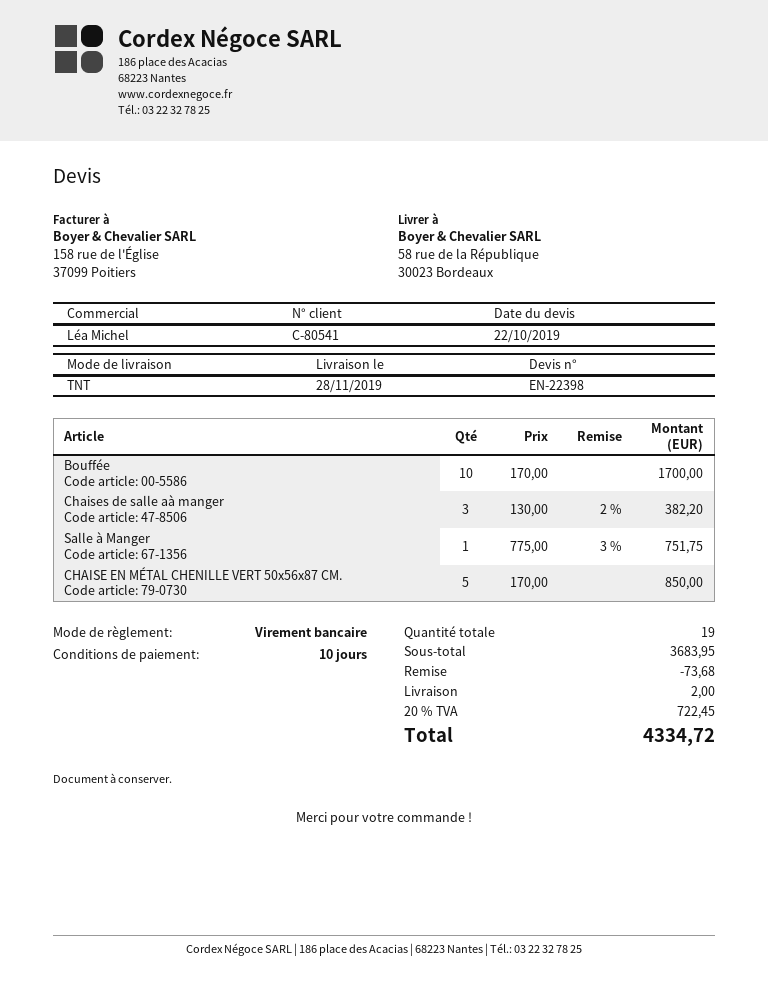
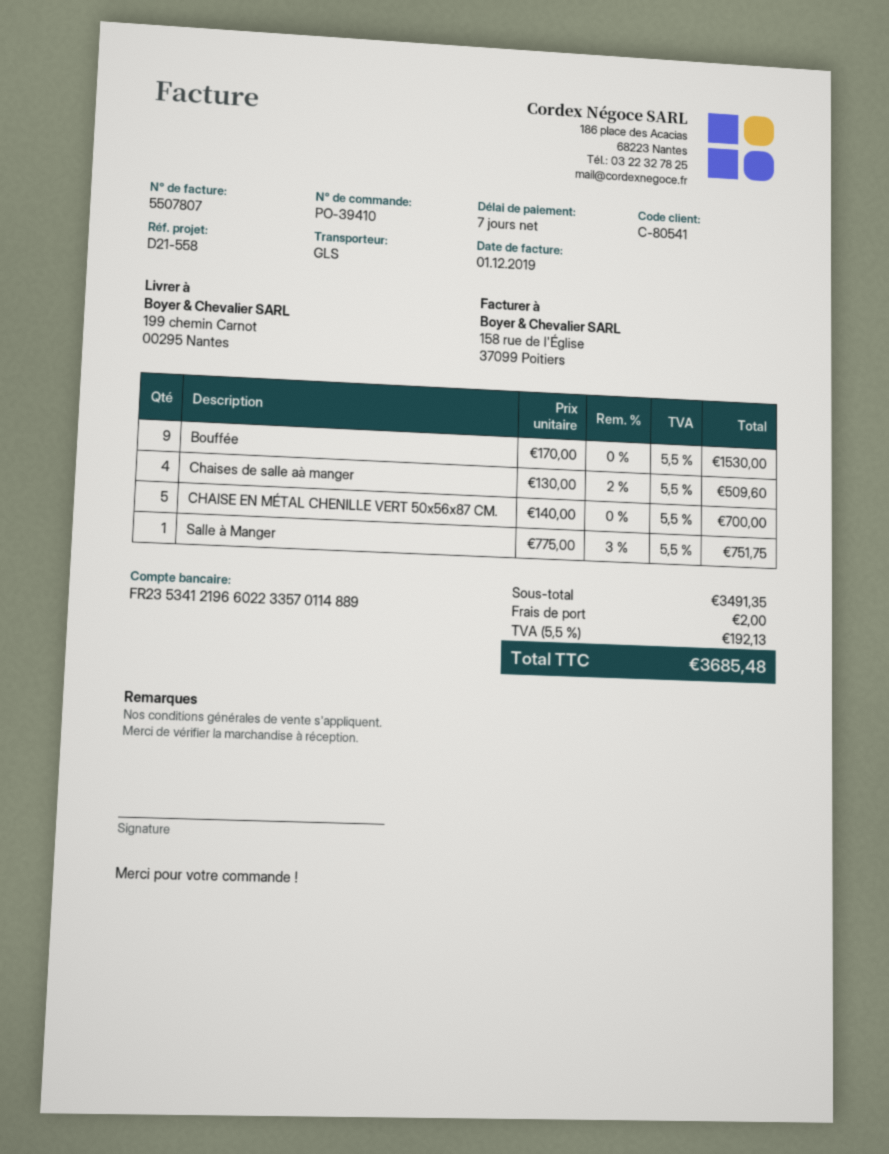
payment terms: 10 days -> 7 days
shipping method: TNT -> GLS
ship to: 58 rue de la République, 30023 Bordeaux -> 199 chemin Carnot, 00295 Nantes
Bouffée: 10 x 170.00 = 1700.00 -> 9 x 170.00 = 1530.00
Chaises de salle aà manger: 3 x 130.00 - 2% = 382.20 -> 4 x 130.00 - 2% = 509.60
CHAISE EN MÉTAL CHENILLE VERT 50x56x87 CM.: 5 x 170.00 = 850.00 -> 5 x 140.00 = 700.00
subtotal: 3683.95 -> 3491.35
discount: 73.68 -> none
tax: 20% = 722.45 -> 5.5% = 192.13
total: 4334.72 -> 3685.48

